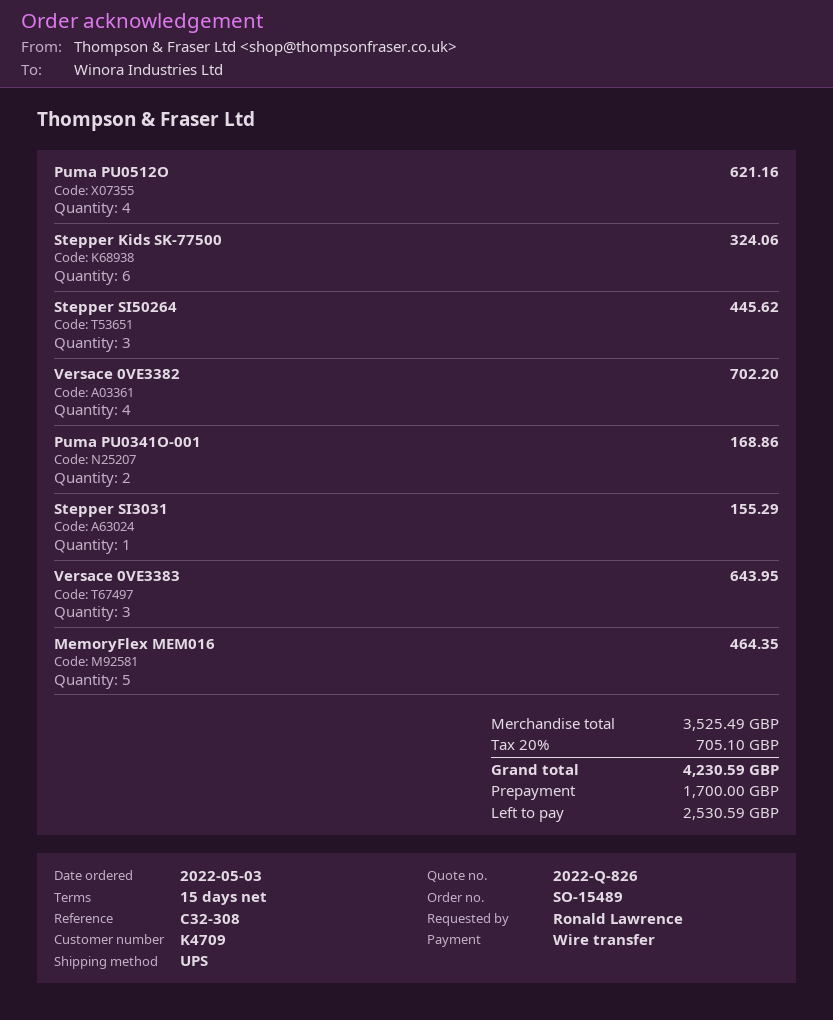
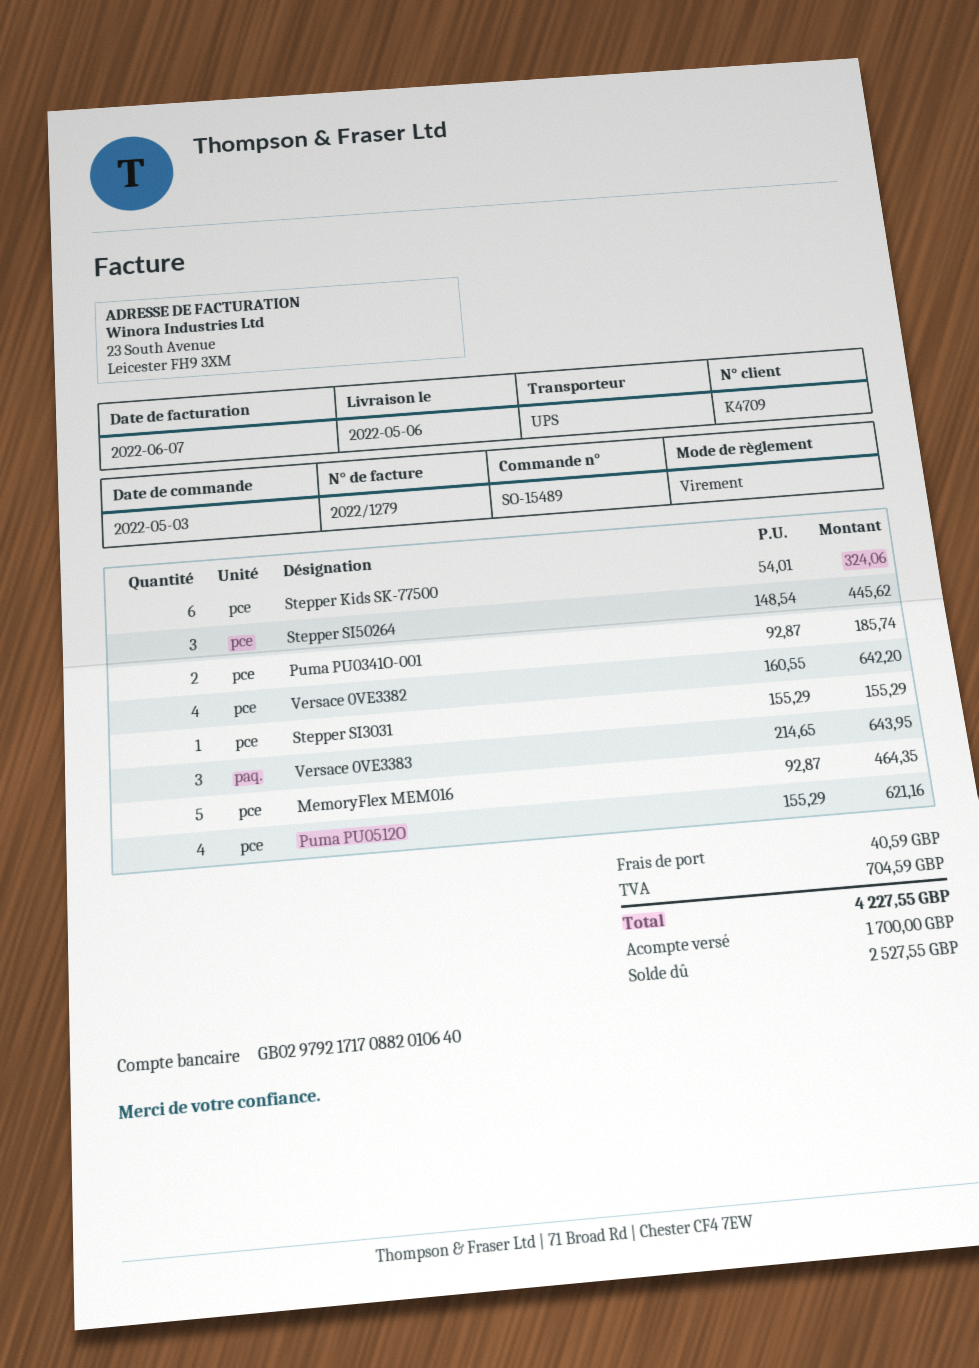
Versace 0VE3382: 4 for 702.20 -> 4 for 642.20
Puma PU0341O-001: 2 for 168.86 -> 2 for 185.74
shipping: none -> 40.59
tax: 705.10 -> 704.59
total: 4230.59 -> 4227.55
balance: 2530.59 -> 2527.55

